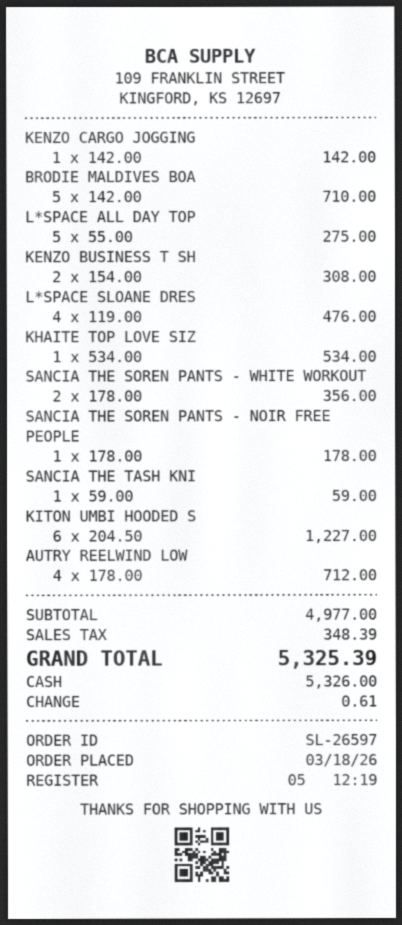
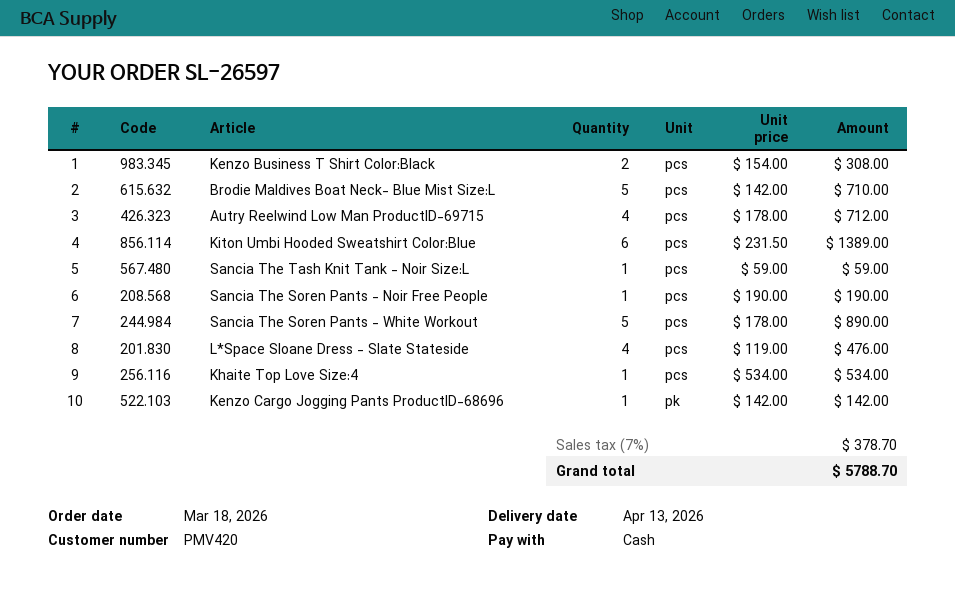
L*SPACE ALL DAY TOP: 5 x 55.00 = 275.00 -> none
SANCIA THE SOREN PANTS - WHITE WORKOUT: 2 x 178.00 = 356.00 -> 5 x 178.00 = 890.00
SANCIA THE SOREN PANTS - NOIR FREE PEOPLE: 1 x 178.00 = 178.00 -> 1 x 190.00 = 190.00
KITON UMBI HOODED S: 6 x 204.50 = 1227.00 -> 6 x 231.50 = 1389.00
tax: 348.39 -> 378.70
total: 5325.39 -> 5788.70

